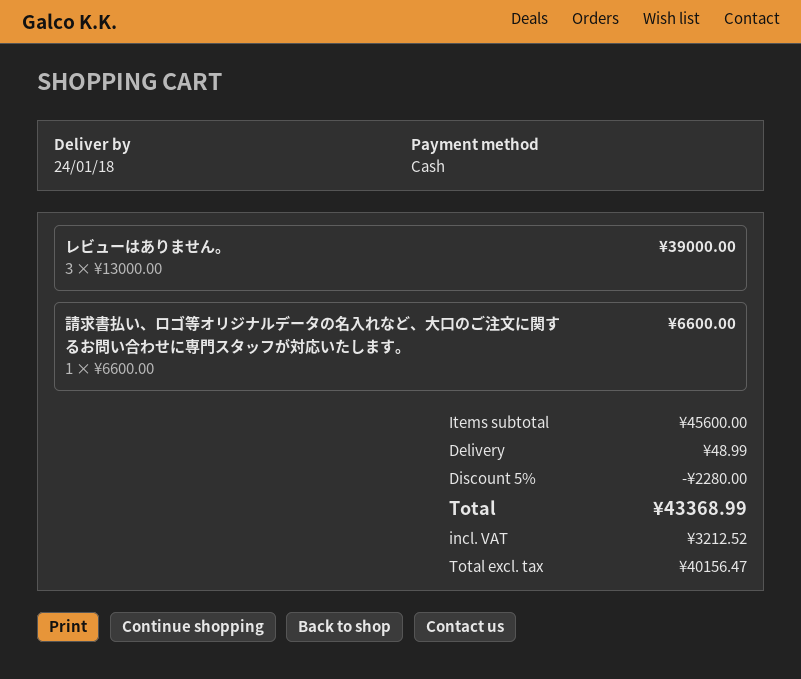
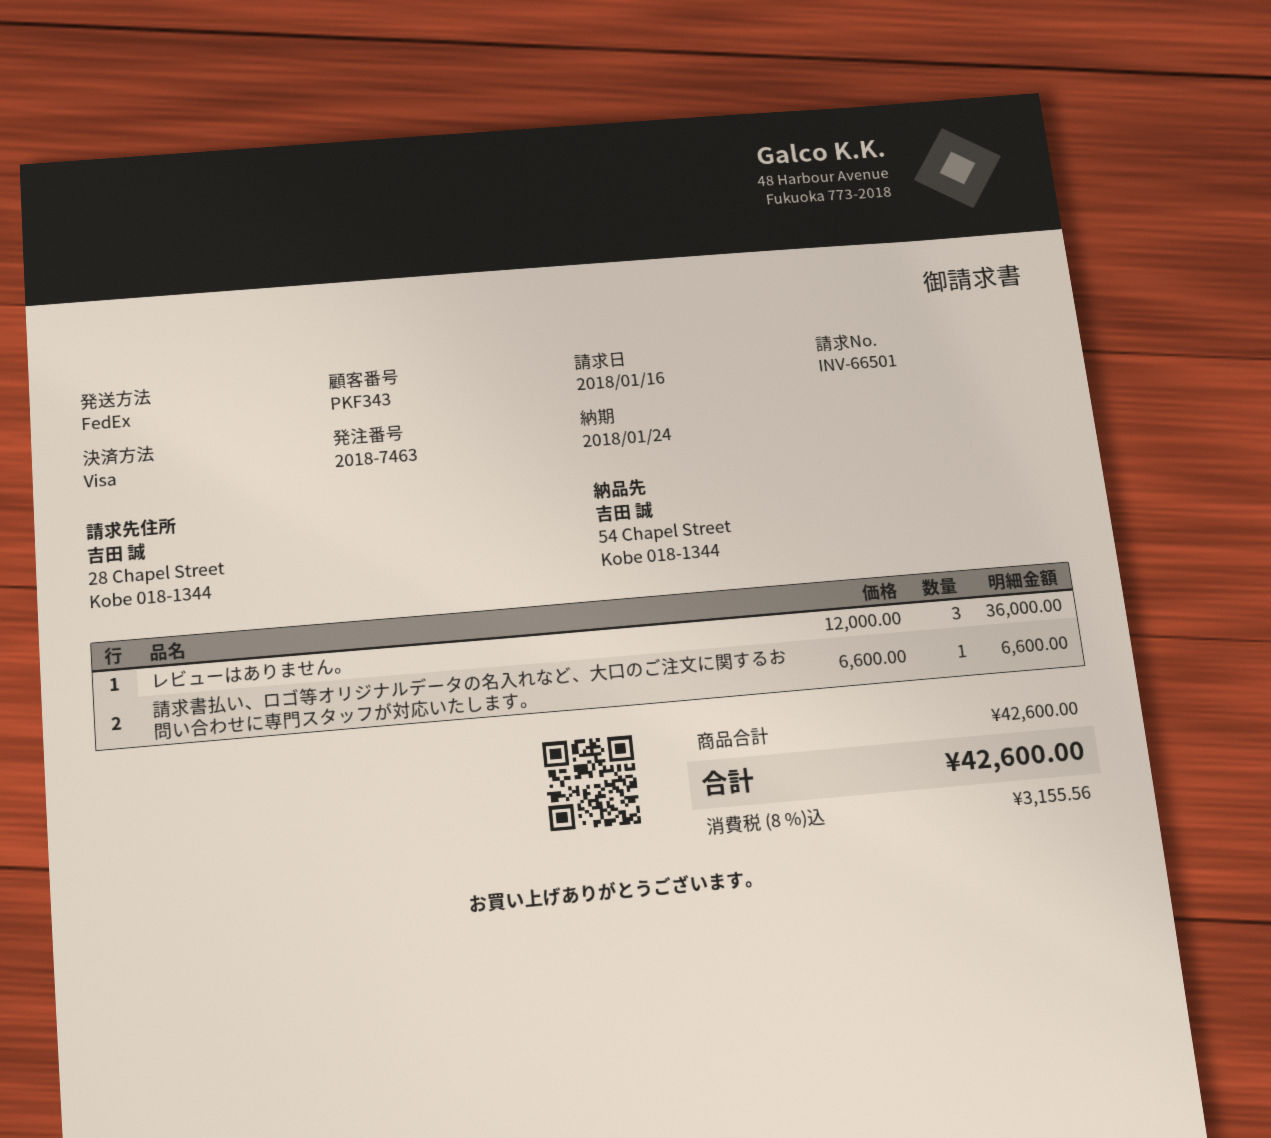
payment method: cash -> Visa
レビューはありません。: 3 x 13000.00 = 39000.00 -> 3 x 12000.00 = 36000.00
subtotal: 45600.00 -> 42600.00
discount: 5% = 2280.00 -> none
shipping: 48.99 -> none
tax: 3212.52 -> 3155.56
total: 43368.99 -> 42600.00

